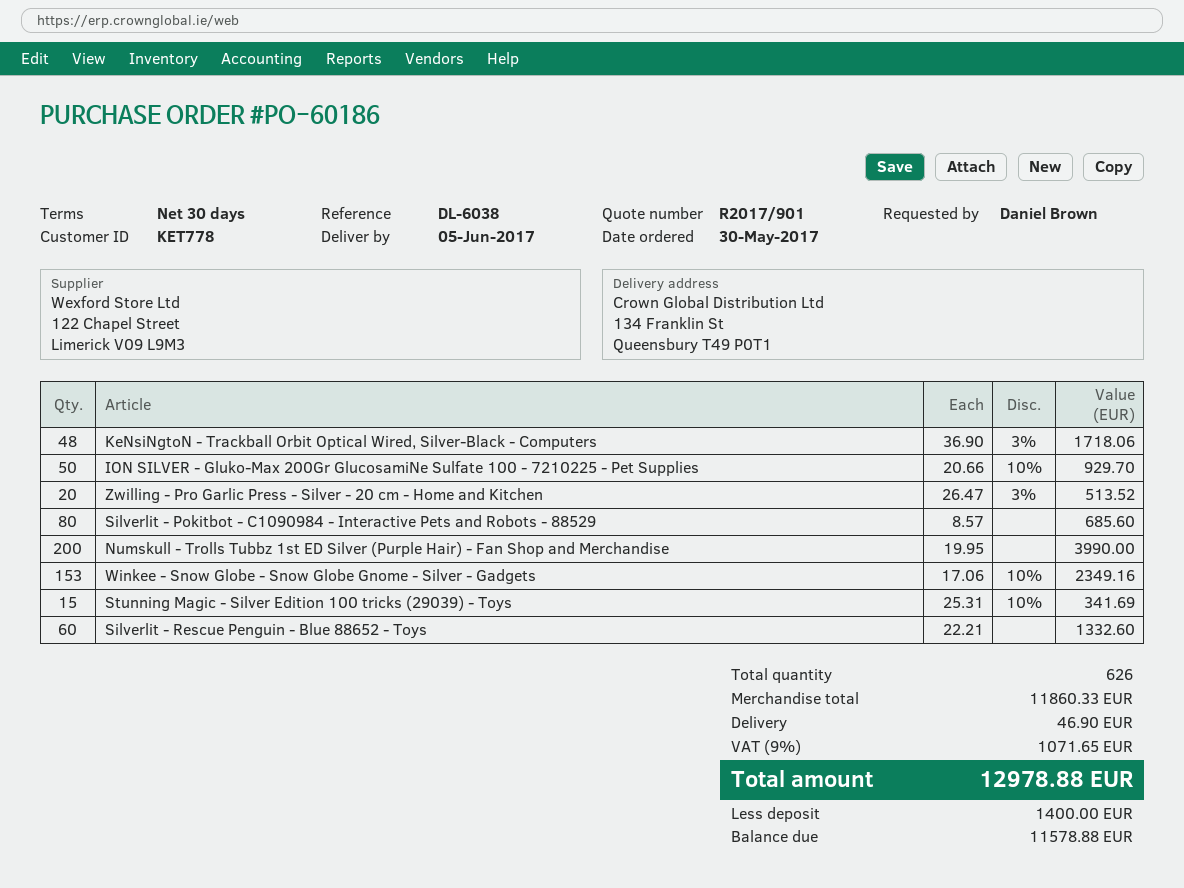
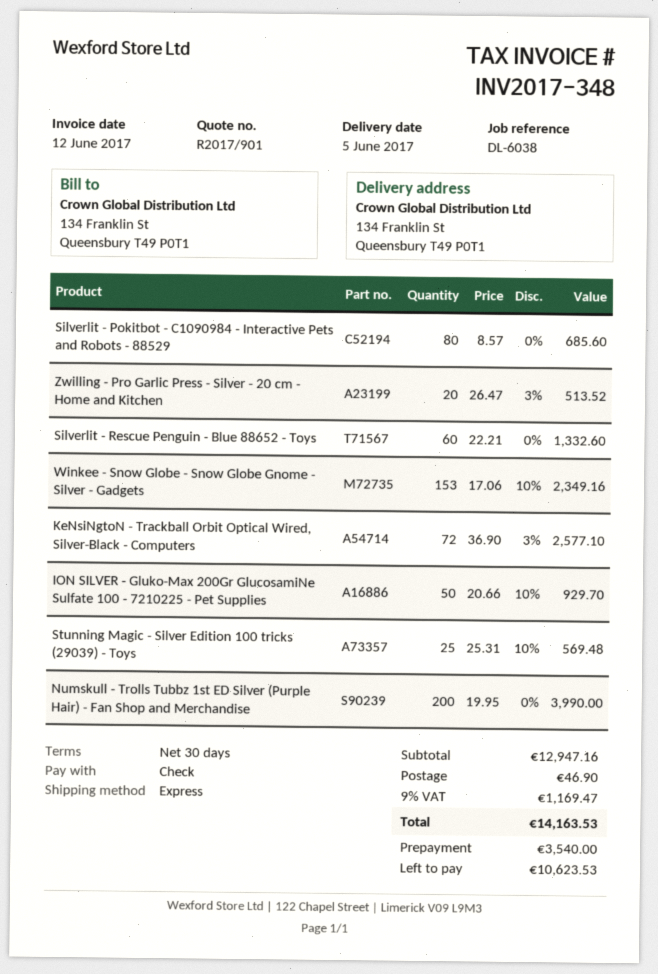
KeNsiNgtoN - Trackball Orbit Optical Wired, Silver-Black - Computers: 48 x 36.90 - 3% = 1718.06 -> 72 x 36.90 - 3% = 2577.10
Stunning Magic - Silver Edition 100 tricks (29039) - Toys: 15 x 25.31 - 10% = 341.69 -> 25 x 25.31 - 10% = 569.48
subtotal: 11860.33 -> 12947.16
tax: 9% = 1071.65 -> 9% = 1169.47
total: 12978.88 -> 14163.53
deposit: 1400.00 -> 3540.00
balance: 11578.88 -> 10623.53

